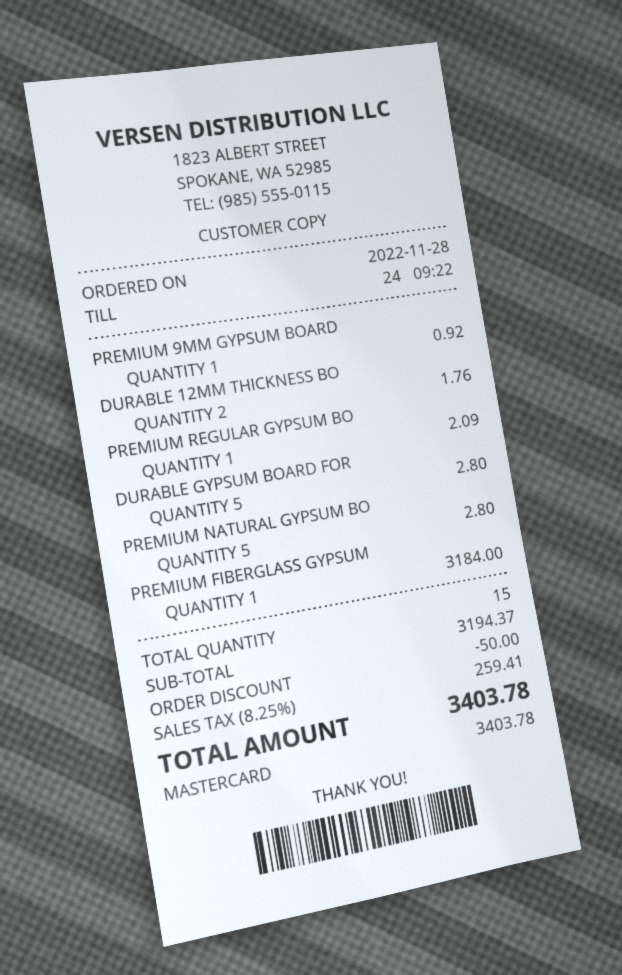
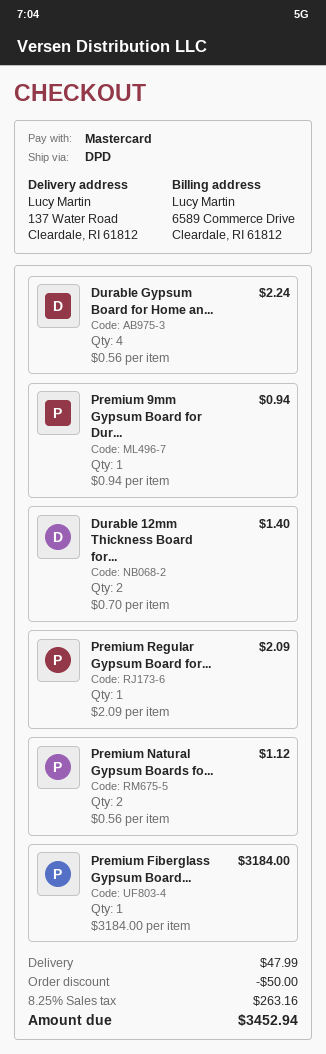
PREMIUM 9MM GYPSUM BOARD: 1 for 0.92 -> 1 for 0.94
DURABLE 12MM THICKNESS BO: 2 for 1.76 -> 2 for 1.40
DURABLE GYPSUM BOARD FOR: 5 for 2.80 -> 4 for 2.24
PREMIUM NATURAL GYPSUM BO: 5 for 2.80 -> 2 for 1.12
shipping: none -> 47.99
tax: 8.25% = 259.41 -> 8.25% = 263.16
total: 3403.78 -> 3452.94

